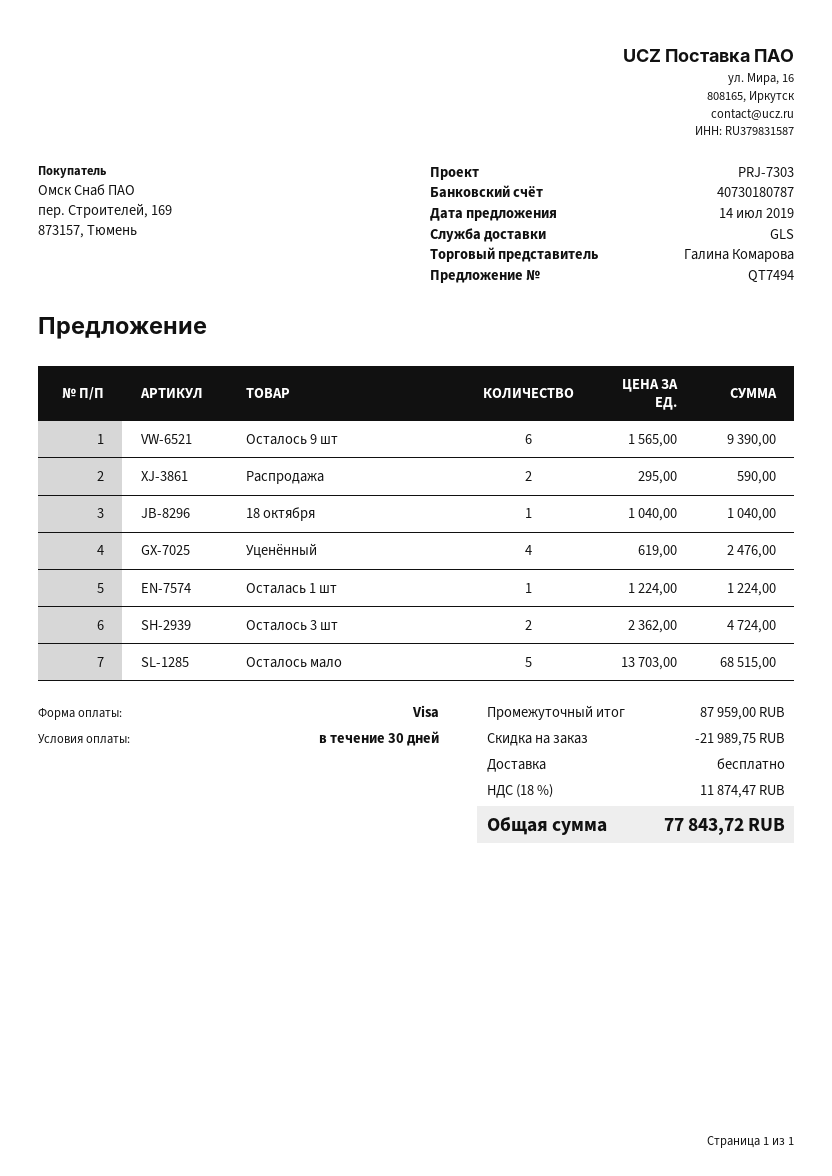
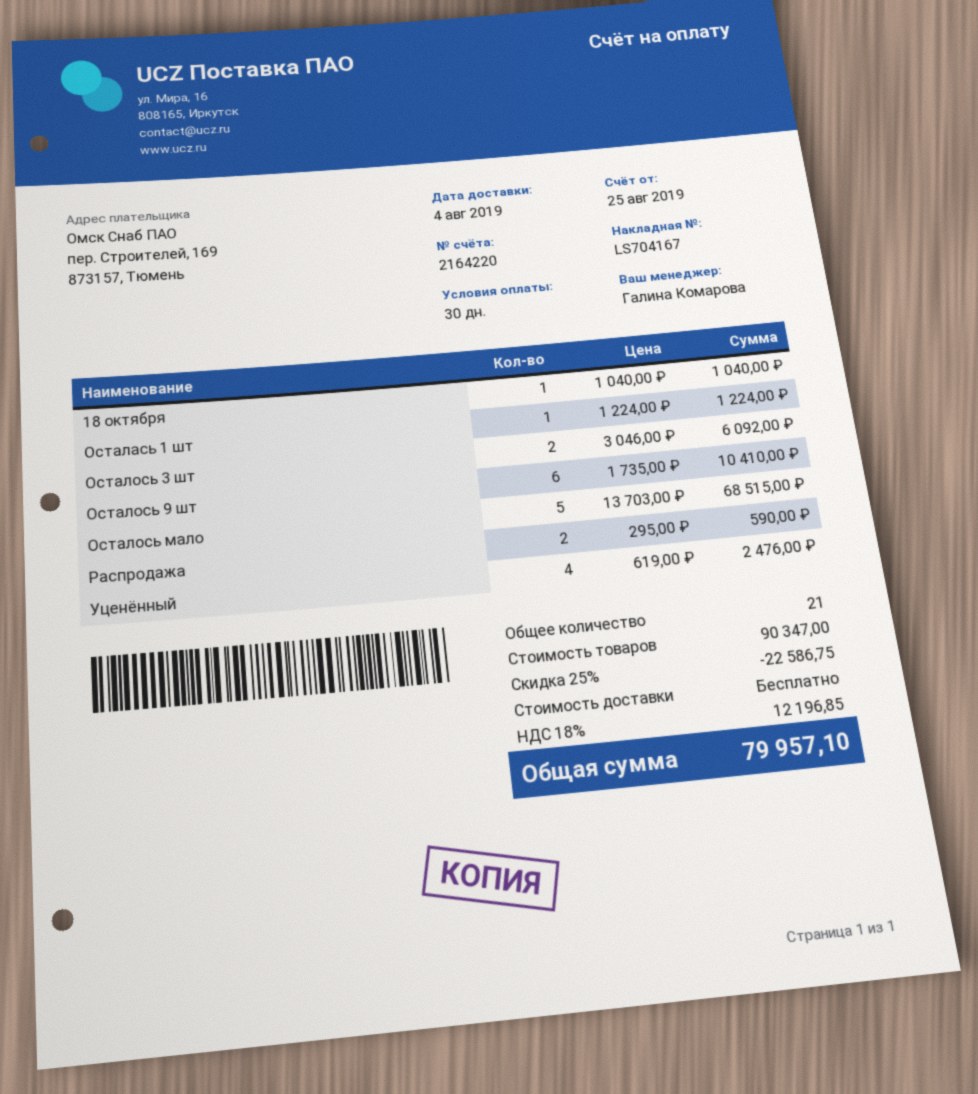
Осталось 9 шт: 6 x 1565.00 = 9390.00 -> 6 x 1735.00 = 10410.00
Осталось 3 шт: 2 x 2362.00 = 4724.00 -> 2 x 3046.00 = 6092.00
subtotal: 87959.00 -> 90347.00
discount: 21989.75 -> 22586.75
tax: 18% = 11874.47 -> 18% = 12196.85
total: 77843.72 -> 79957.10

